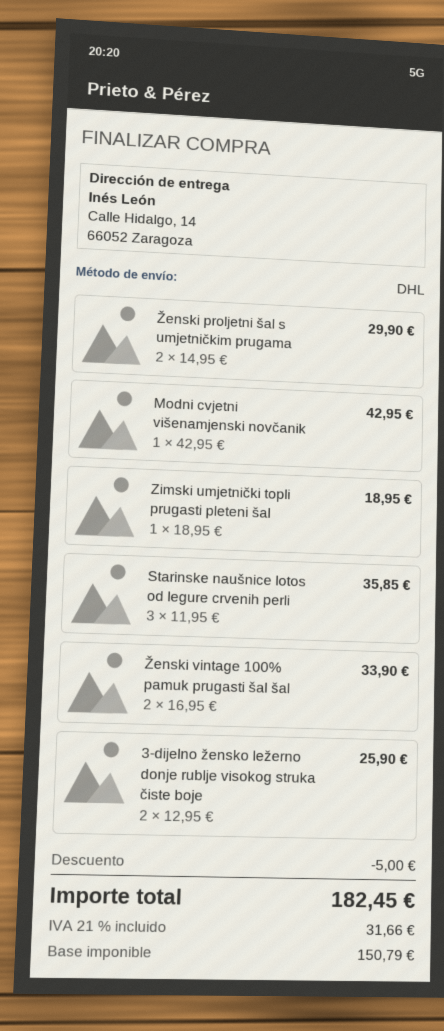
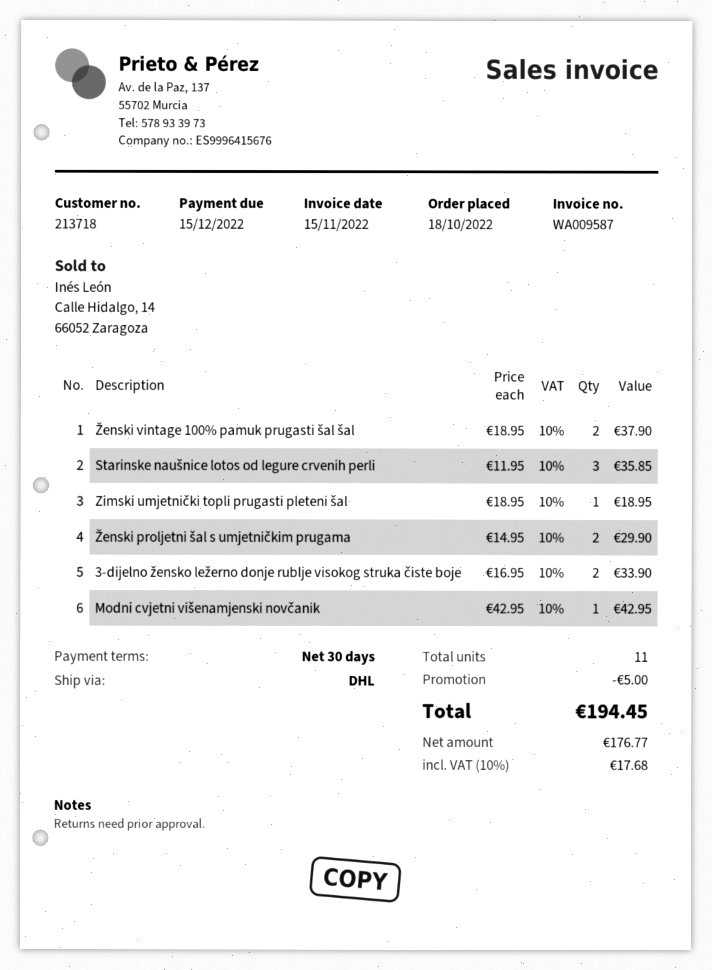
Ženski vintage 100% pamuk prugasti šal šal: 2 x 16.95 = 33.90 -> 2 x 18.95 = 37.90
3-dijelno žensko ležerno donje rublje visokog struka čiste boje: 2 x 12.95 = 25.90 -> 2 x 16.95 = 33.90
net: 150.79 -> 176.77
tax: 21% = 31.66 -> 10% = 17.68
total: 182.45 -> 194.45

